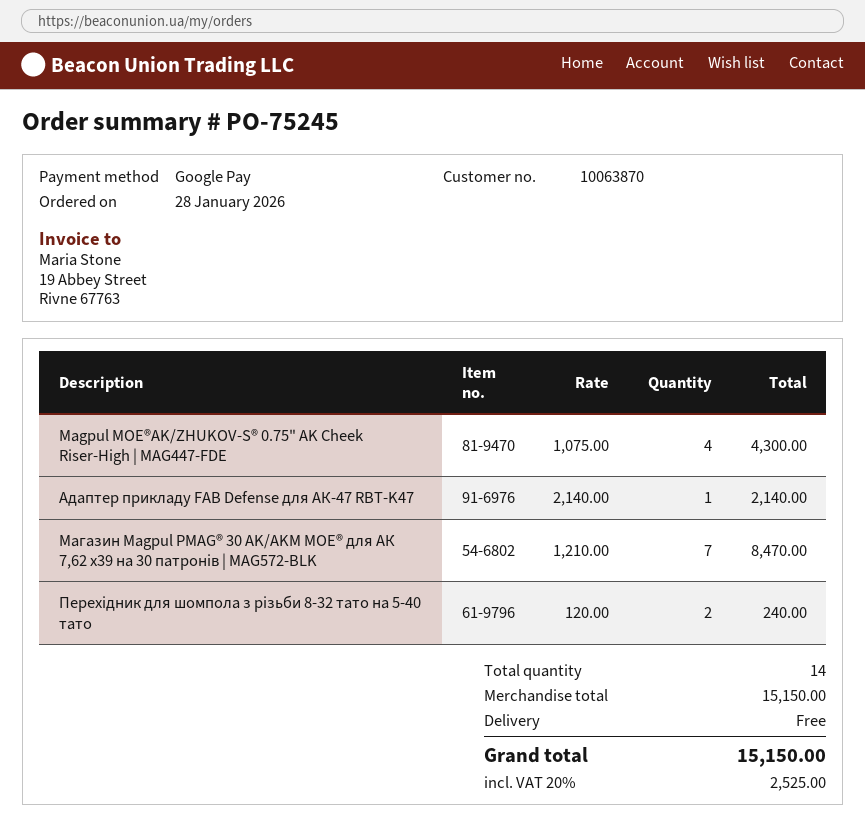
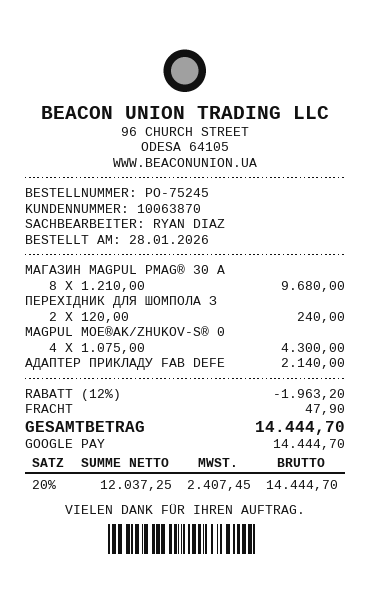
Магазин Magpul PMAG® 30 AK/AKM MOE® для АК 7,62 х39 на 30 патронів | MAG572-BLK: 7 x 1210.00 = 8470.00 -> 8 x 1210.00 = 9680.00
discount: none -> 12% = 1963.20
shipping: 0.00 -> 47.90
tax: 20% = 2525.00 -> 20% = 2407.45
total: 15150.00 -> 14444.70

